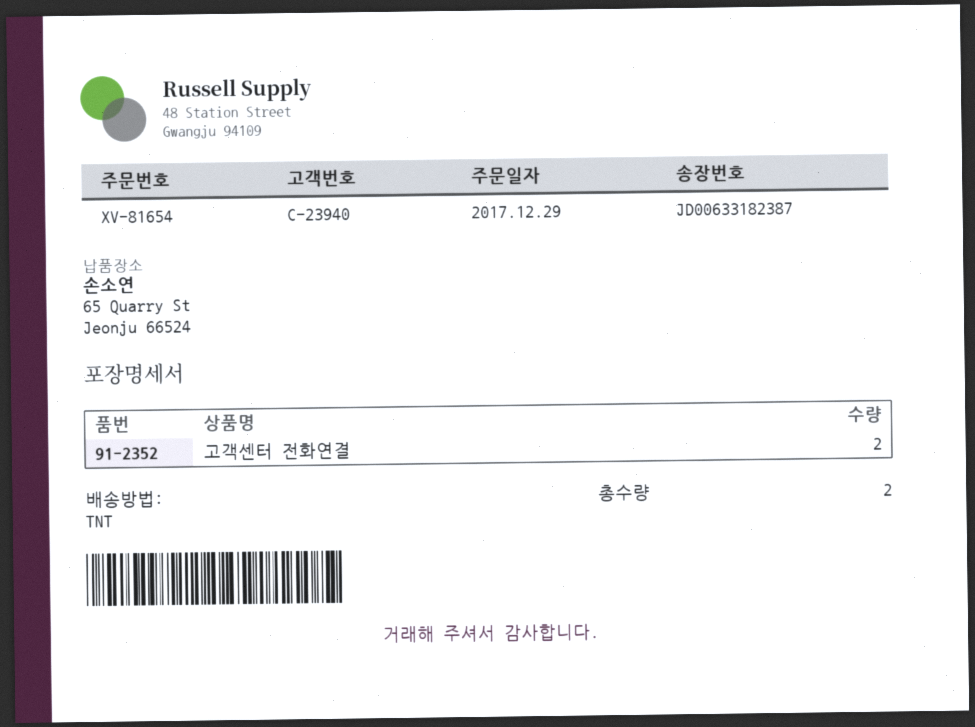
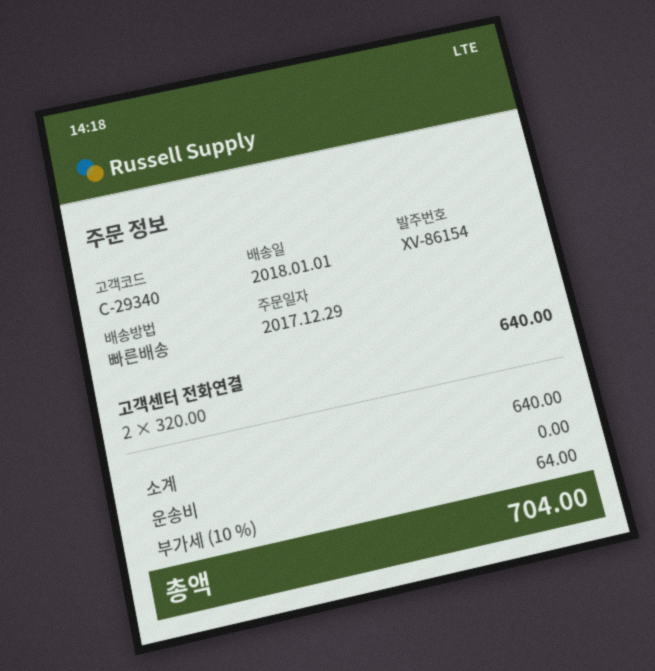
order number: XV-81654 -> XV-86154
customer number: C-23940 -> C-29340
shipping method: TNT -> express

